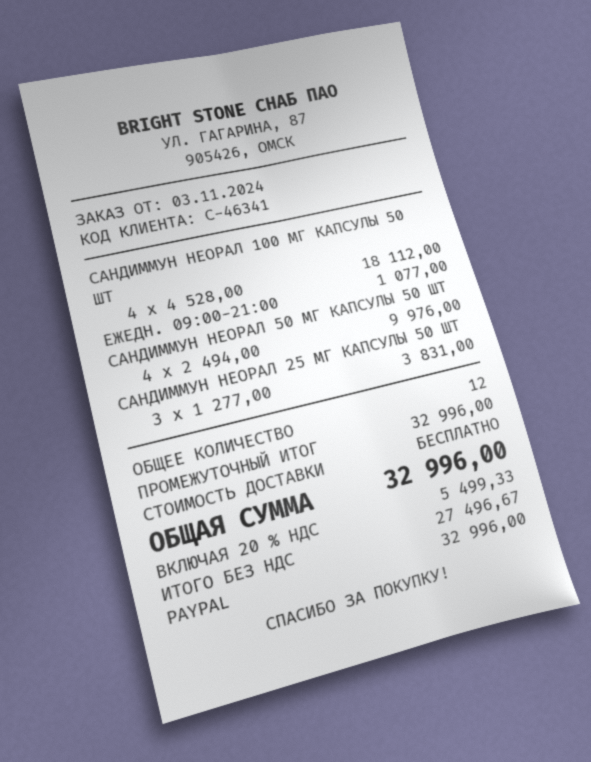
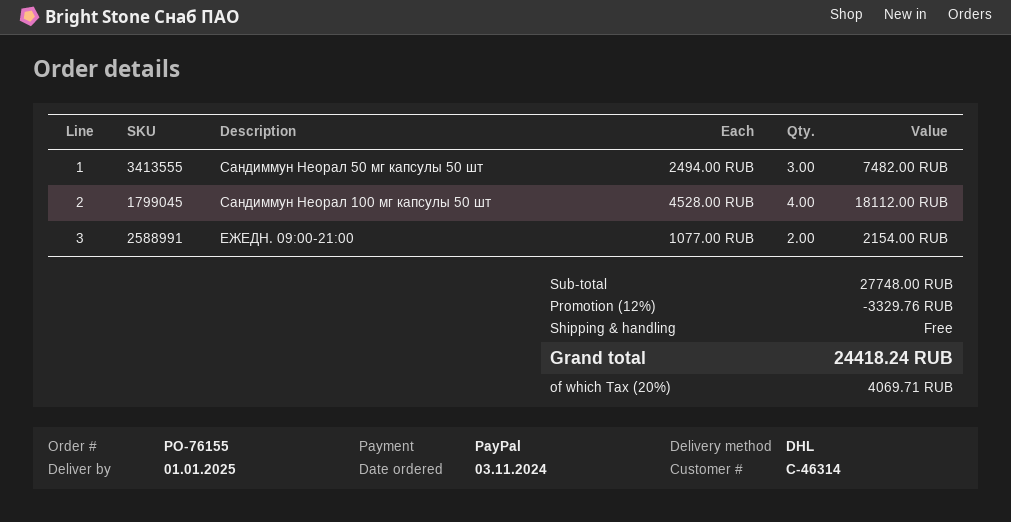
customer number: C-46341 -> C-46314
ЕЖЕДН. 09:00-21:00: 1 x 1077.00 = 1077.00 -> 2 x 1077.00 = 2154.00
САНДИММУН НЕОРАЛ 50 МГ КАПСУЛЫ 50 ШТ: 4 x 2494.00 = 9976.00 -> 3 x 2494.00 = 7482.00
САНДИММУН НЕОРАЛ 25 МГ КАПСУЛЫ 50 ШТ: 3 x 1277.00 = 3831.00 -> none
subtotal: 32996.00 -> 27748.00
discount: none -> 12% = 3329.76
tax: 20% = 5499.33 -> 20% = 4069.71
total: 32996.00 -> 24418.24

